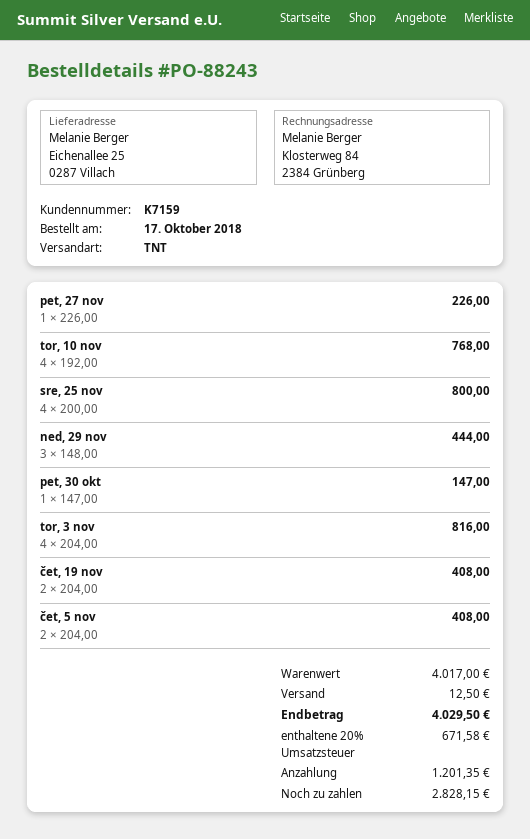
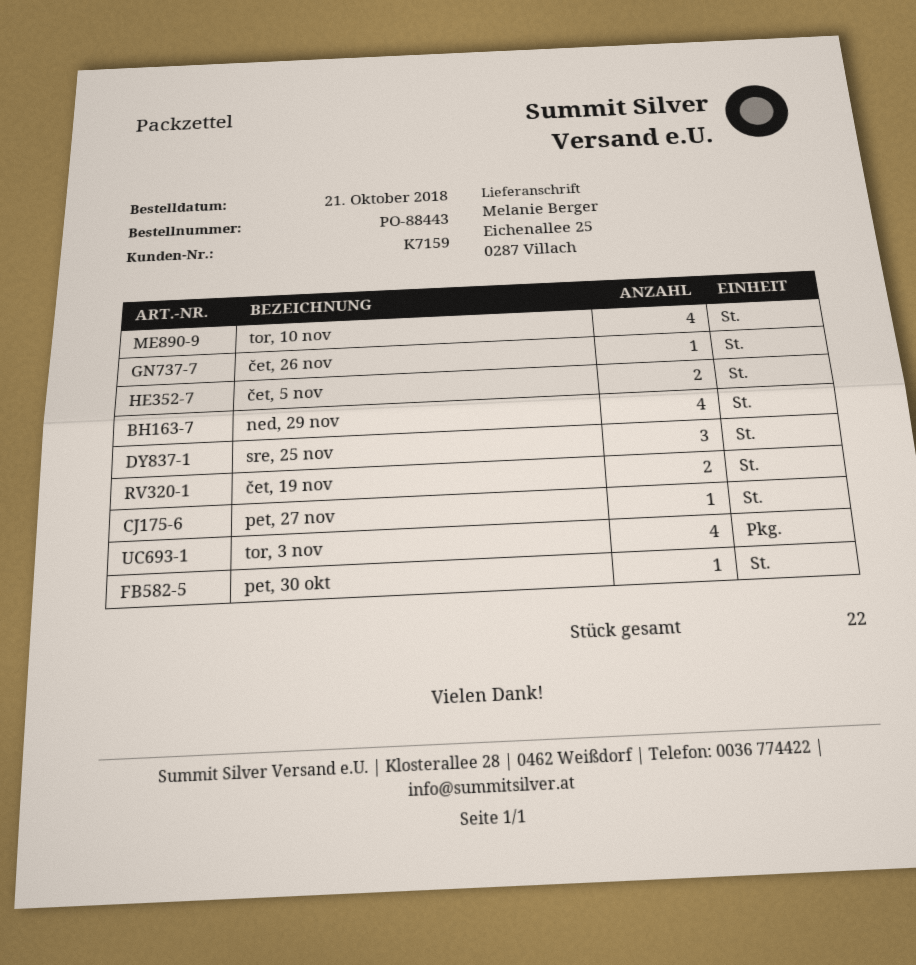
order number: PO-88243 -> PO-88443
order date: 2018-10-17 -> 2018-10-21
sre, 25 nov: 4 -> 3
ned, 29 nov: 3 -> 4
čet, 26 nov: none -> 1

